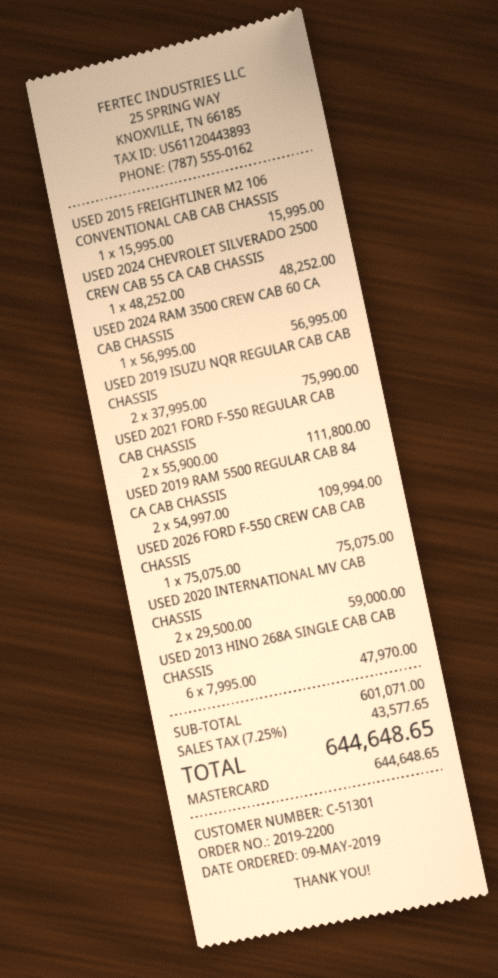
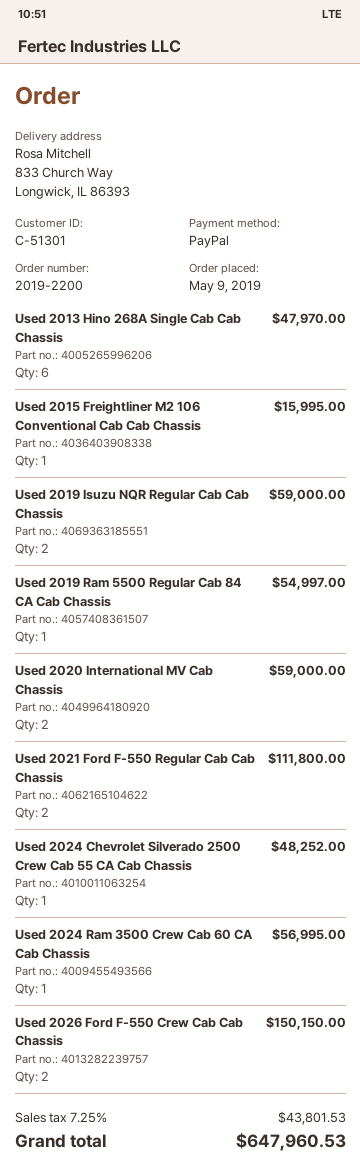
payment method: Mastercard -> PayPal
USED 2019 ISUZU NQR REGULAR CAB CAB CHASSIS: 2 for 75990.00 -> 2 for 59000.00
USED 2019 RAM 5500 REGULAR CAB 84 CA CAB CHASSIS: 2 for 109994.00 -> 1 for 54997.00
USED 2026 FORD F-550 CREW CAB CAB CHASSIS: 1 for 75075.00 -> 2 for 150150.00
tax: 7.25% = 43577.65 -> 7.25% = 43801.53
total: 644648.65 -> 647960.53

